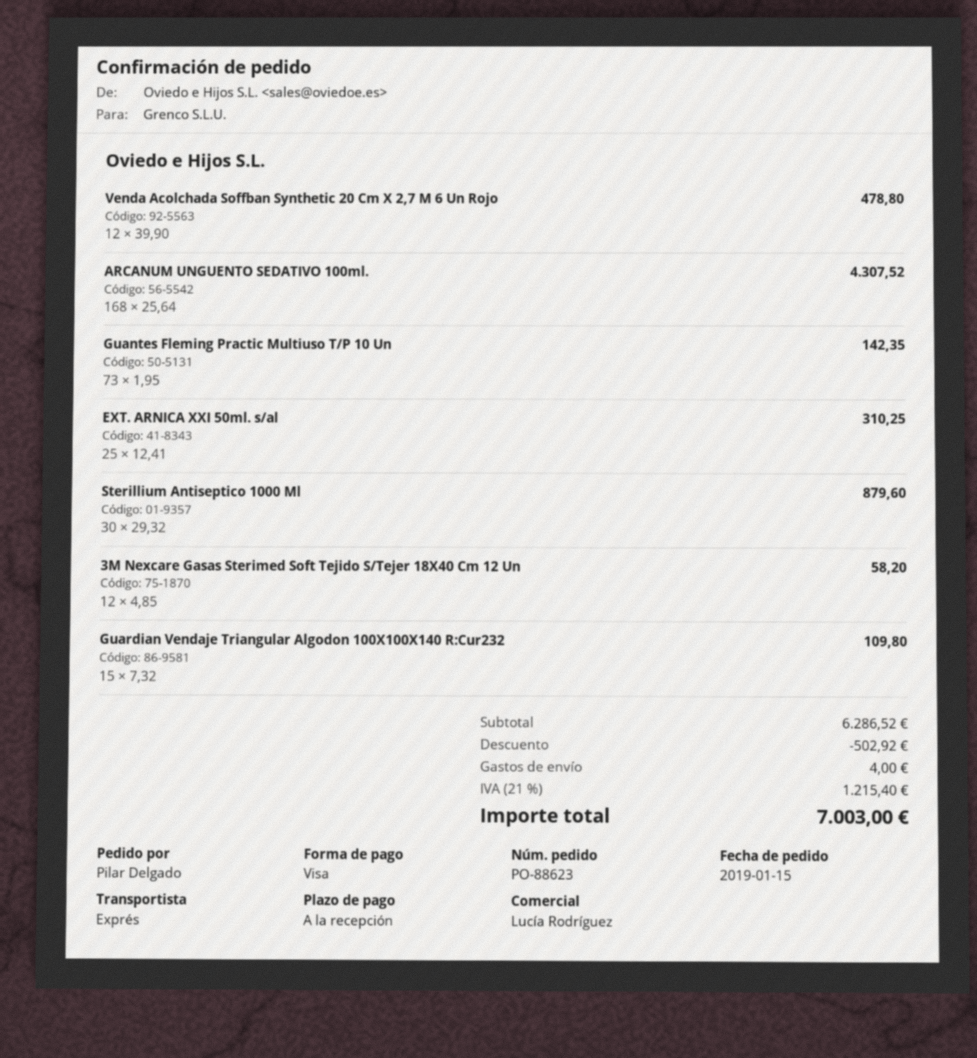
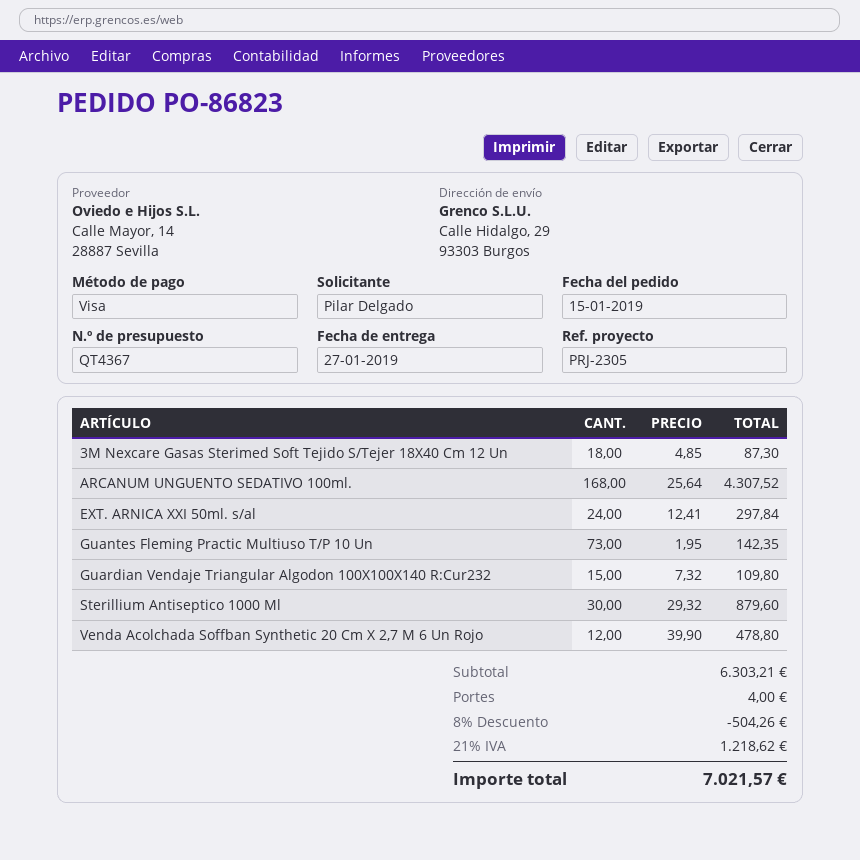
order number: PO-88623 -> PO-86823
EXT. ARNICA XXI 50ml. s/al: 25 x 12.41 = 310.25 -> 24 x 12.41 = 297.84
3M Nexcare Gasas Sterimed Soft Tejido S/Tejer 18X40 Cm 12 Un: 12 x 4.85 = 58.20 -> 18 x 4.85 = 87.30
subtotal: 6286.52 -> 6303.21
discount: 502.92 -> 504.26
tax: 21% = 1215.40 -> 21% = 1218.62
total: 7003.00 -> 7021.57

